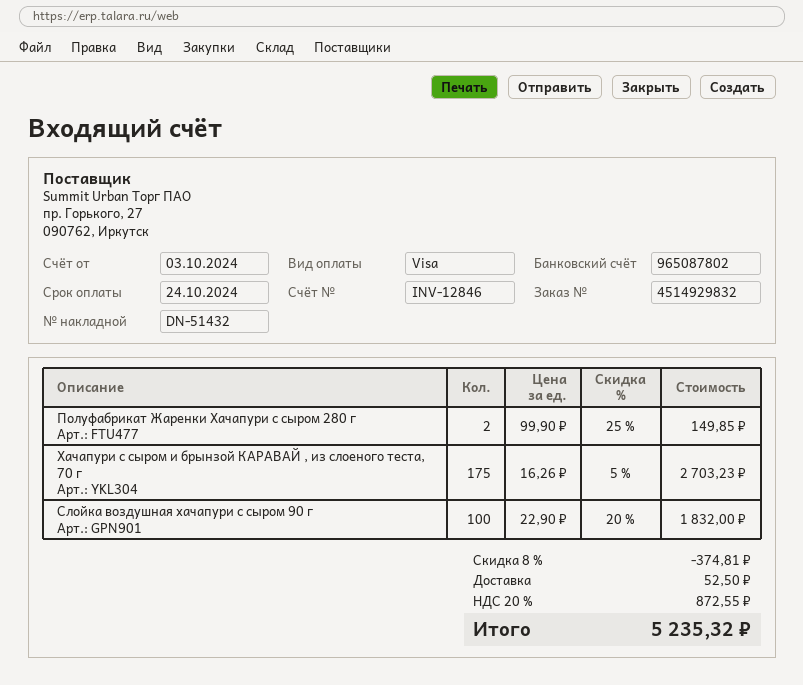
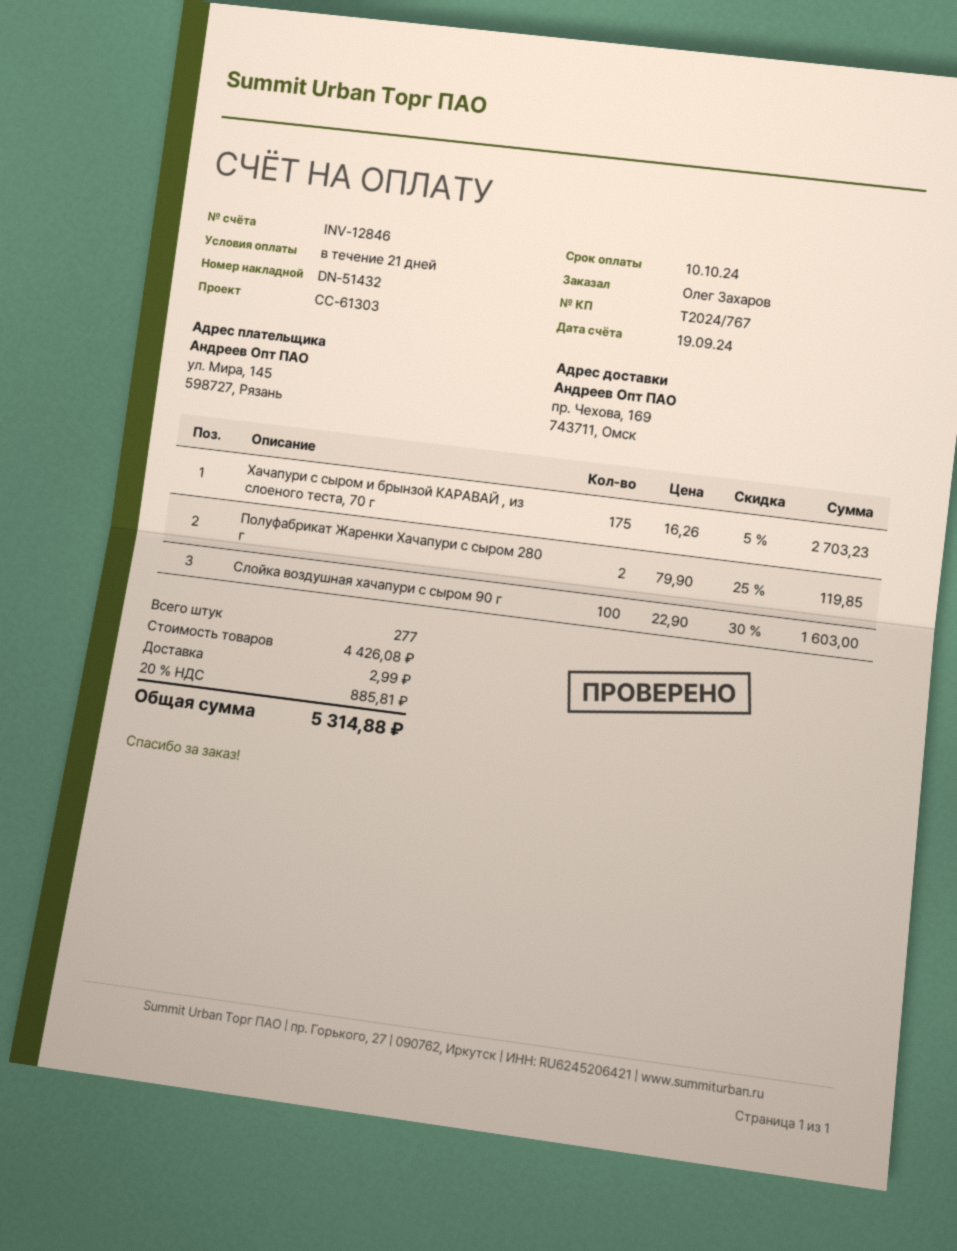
invoice date: 2024-10-03 -> 2024-09-19
due date: 2024-10-24 -> 2024-10-10
Полуфабрикат Жаренки Хачапури с сыром 280 г: 2 x 99.90 - 25% = 149.85 -> 2 x 79.90 - 25% = 119.85
Слойка воздушная хачапури с сыром 90 г: 100 x 22.90 - 20% = 1832.00 -> 100 x 22.90 - 30% = 1603.00
discount: 8% = 374.81 -> none
shipping: 52.50 -> 2.99
tax: 20% = 872.55 -> 20% = 885.81
total: 5235.32 -> 5314.88

